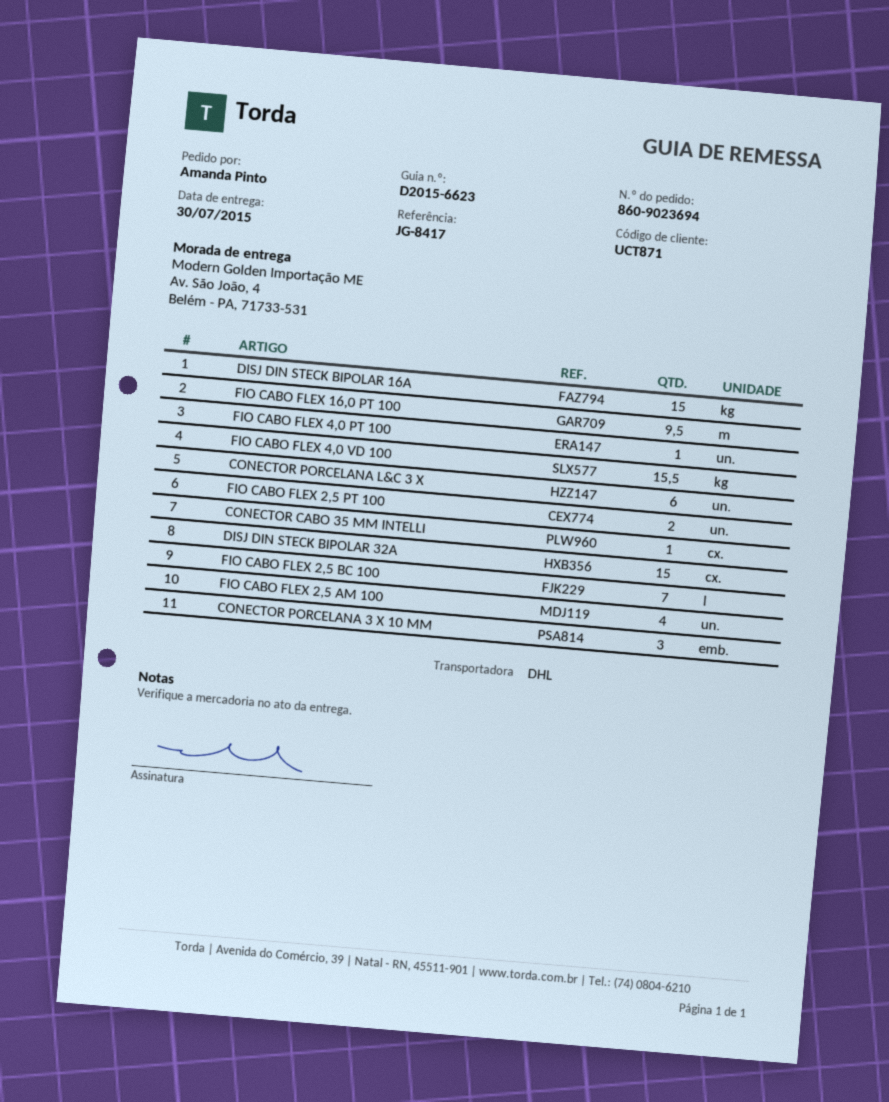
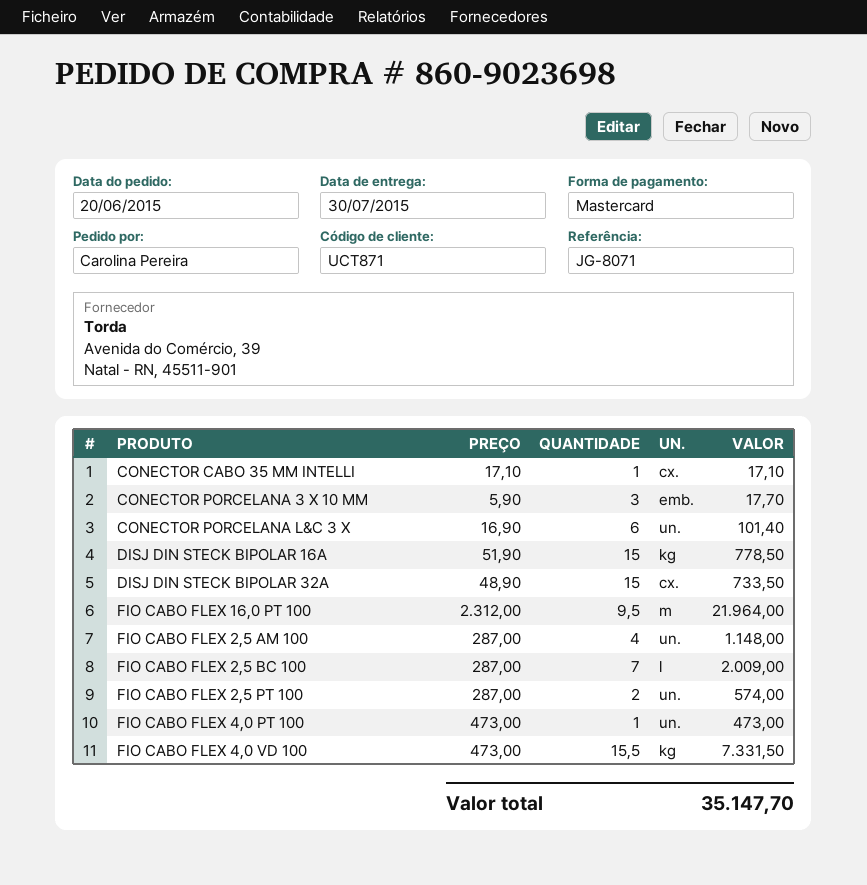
order number: 860-9023694 -> 860-9023698
reference: JG-8417 -> JG-8071
ordered by: Amanda Pinto -> Carolina Pereira

